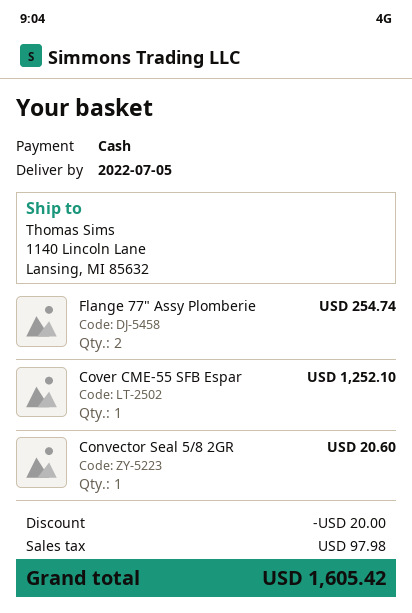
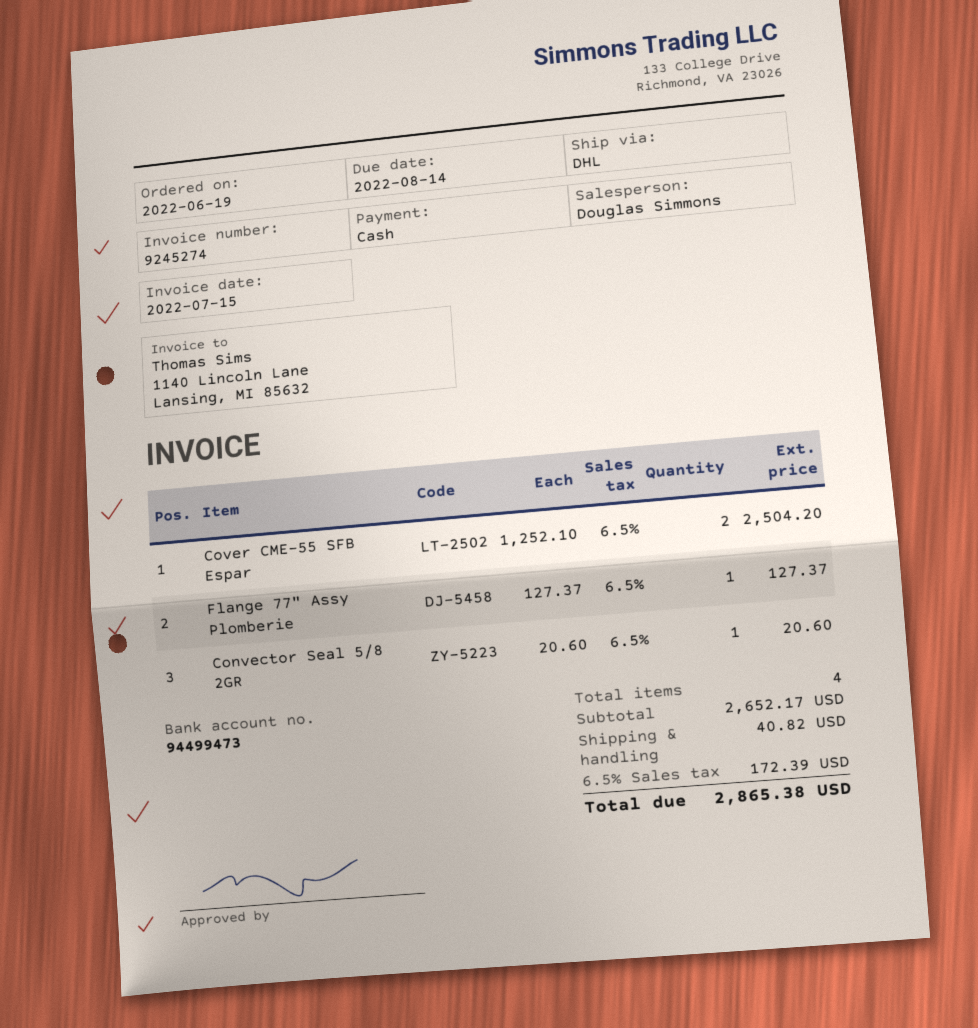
Flange 77" Assy Plomberie: 2 for 254.74 -> 1 for 127.37
Cover CME-55 SFB Espar: 1 for 1252.10 -> 2 for 2504.20
discount: 20.00 -> none
shipping: none -> 40.82
tax: 97.98 -> 172.39
total: 1605.42 -> 2865.38

